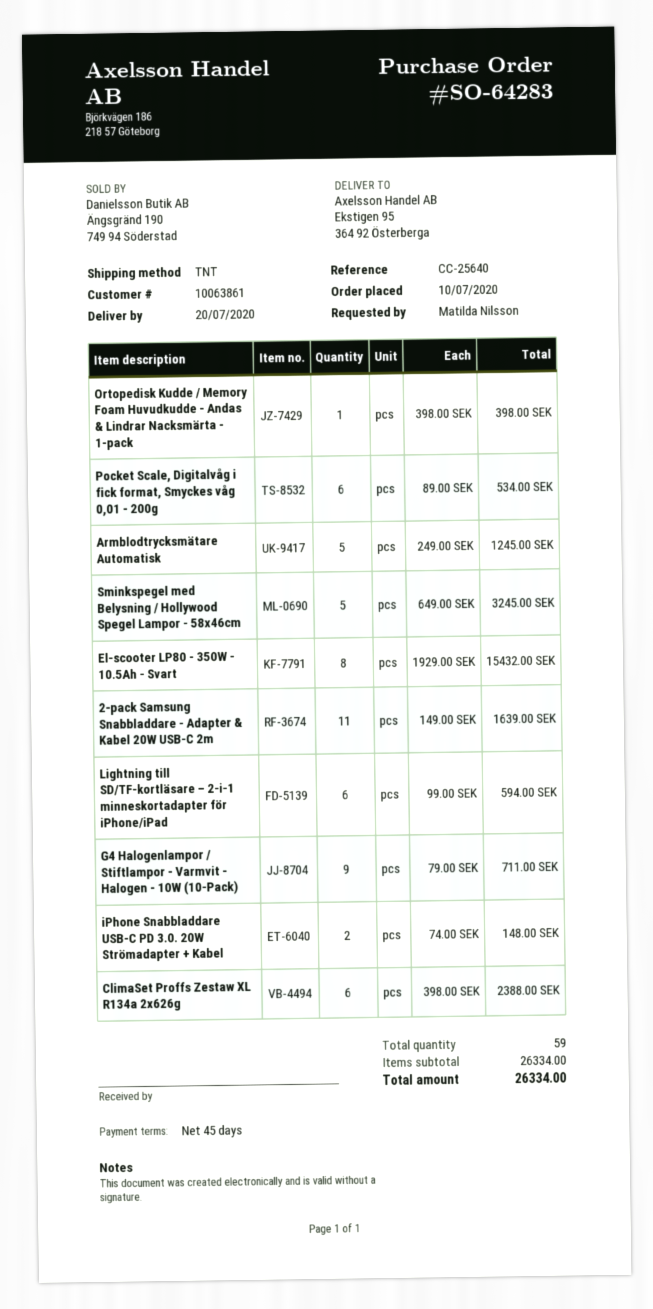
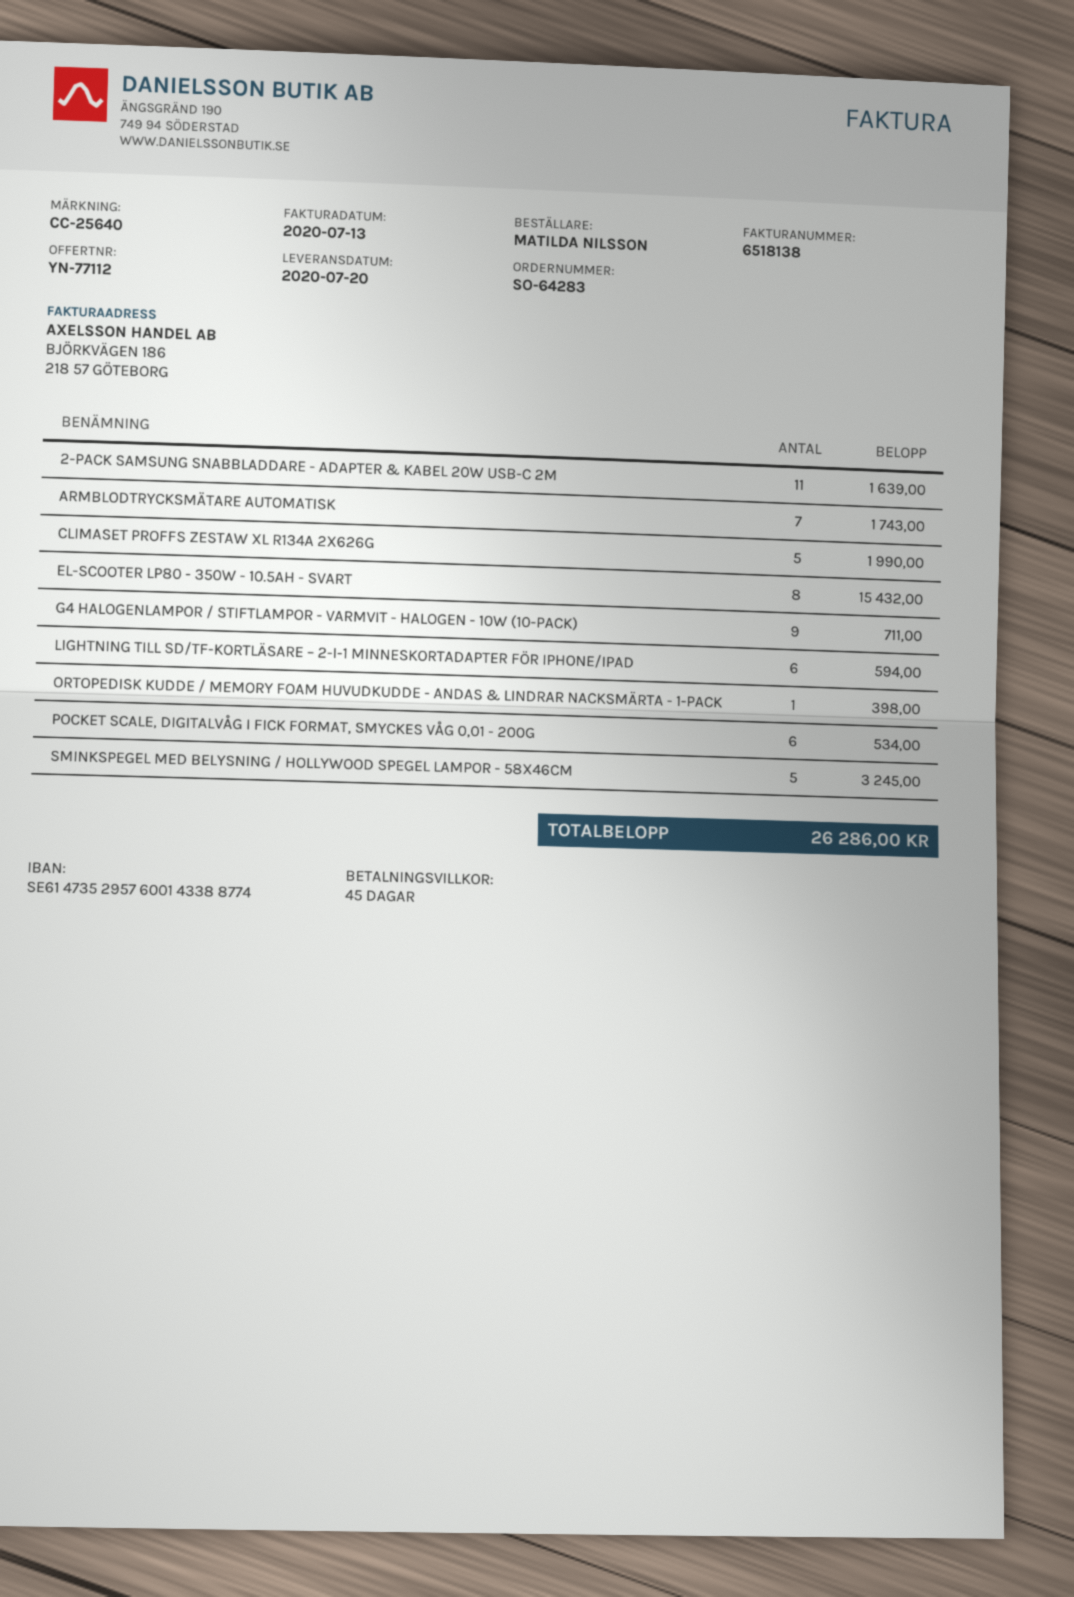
Armblodtrycksmätare Automatisk: 5 for 1245.00 -> 7 for 1743.00
iPhone Snabbladdare USB-C PD 3.0. 20W Strömadapter + Kabel: 2 for 148.00 -> none
ClimaSet Proffs Zestaw XL R134a 2x626g: 6 for 2388.00 -> 5 for 1990.00
total: 26334.00 -> 26286.00

